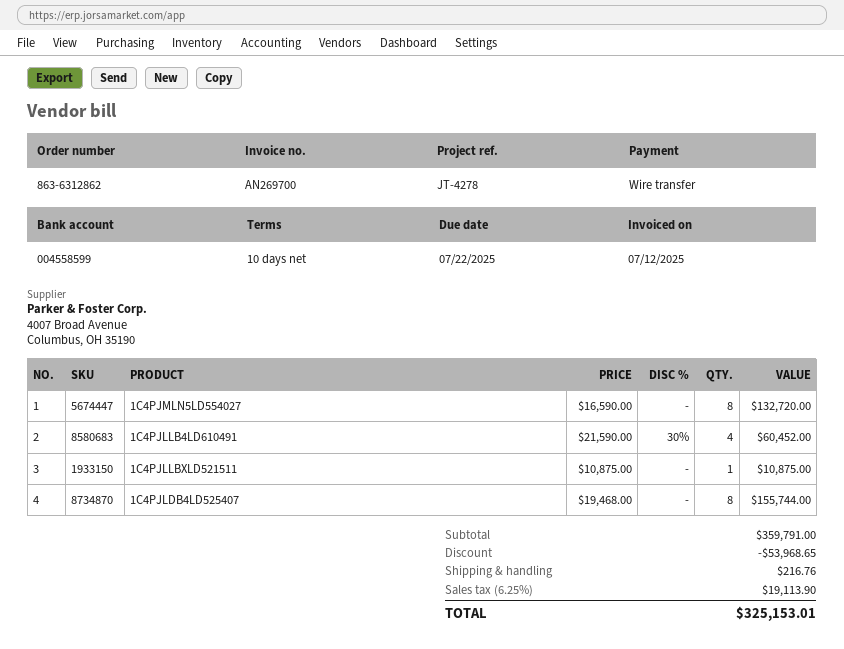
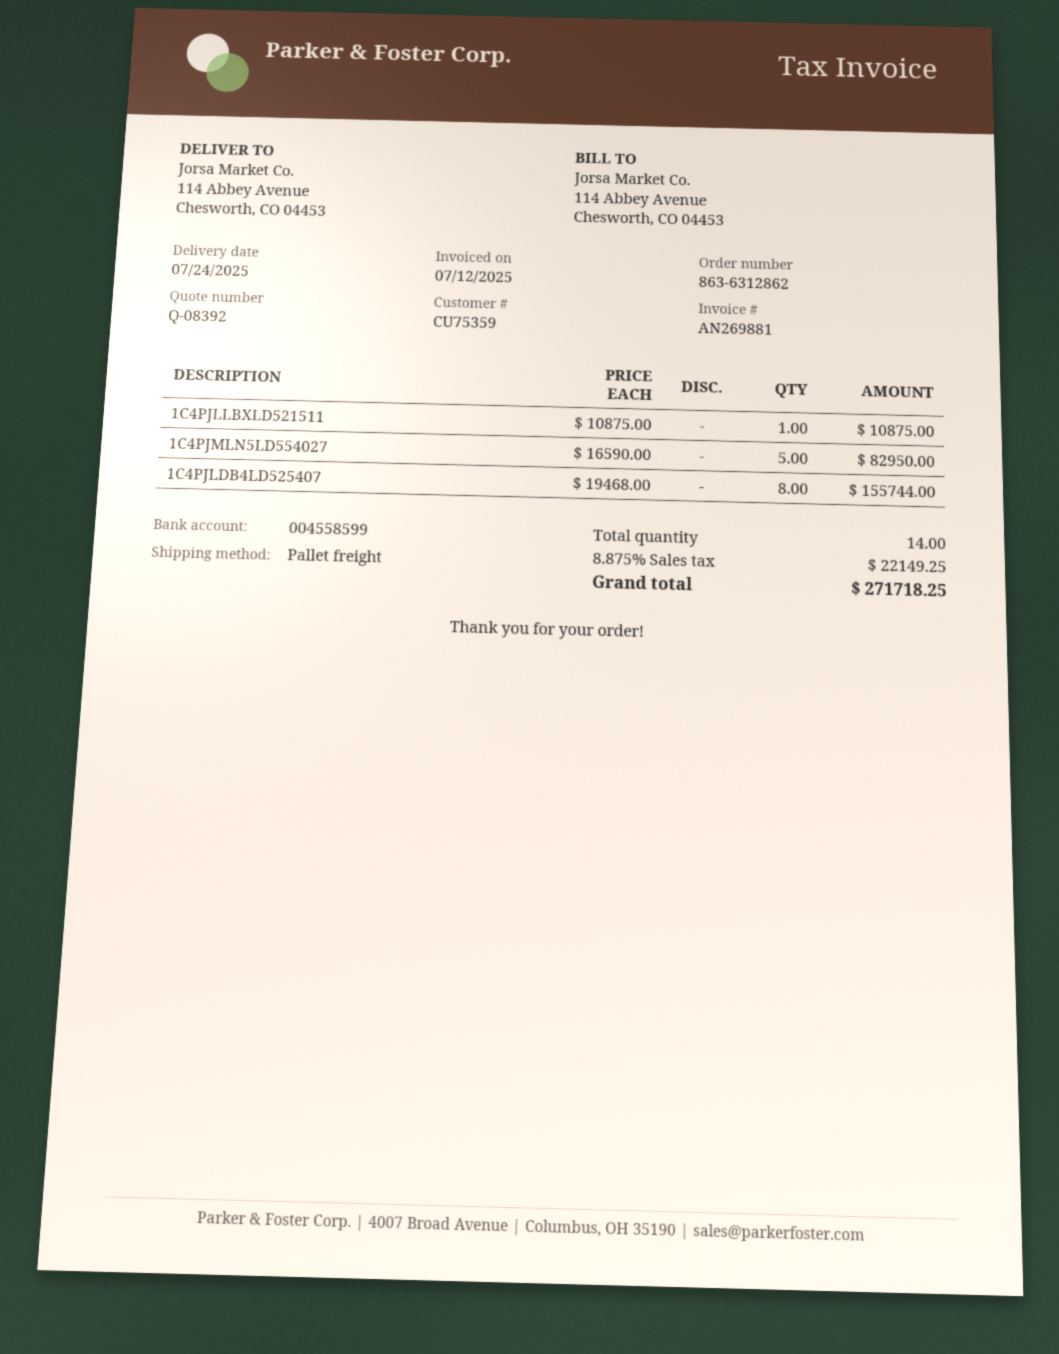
invoice number: AN269700 -> AN269881
1C4PJMLN5LD554027: 8 x 16590.00 = 132720.00 -> 5 x 16590.00 = 82950.00
1C4PJLLB4LD610491: 4 x 21590.00 - 30% = 60452.00 -> none
discount: 53968.65 -> none
shipping: 216.76 -> none
tax: 6.25% = 19113.90 -> 8.875% = 22149.25
total: 325153.01 -> 271718.25

